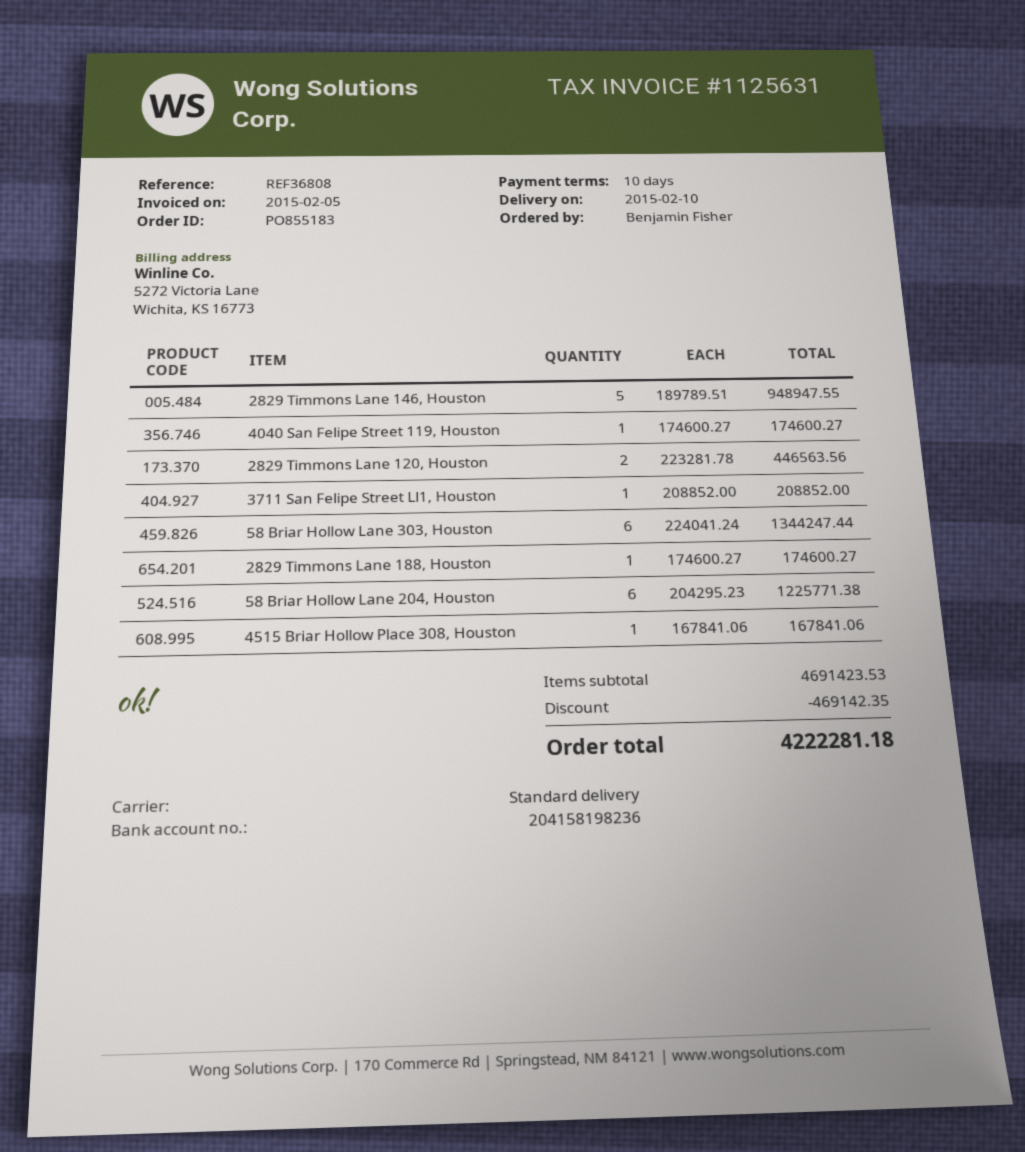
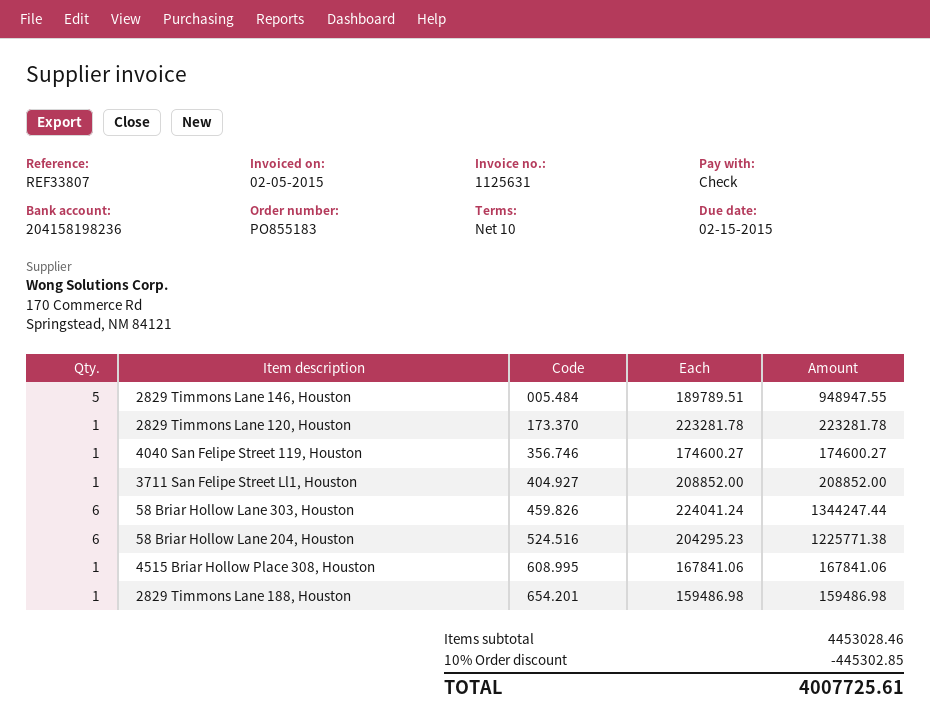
reference: REF36808 -> REF33807
2829 Timmons Lane 120, Houston: 2 x 223281.78 = 446563.56 -> 1 x 223281.78 = 223281.78
2829 Timmons Lane 188, Houston: 1 x 174600.27 = 174600.27 -> 1 x 159486.98 = 159486.98
subtotal: 4691423.53 -> 4453028.46
discount: 469142.35 -> 445302.85
total: 4222281.18 -> 4007725.61

